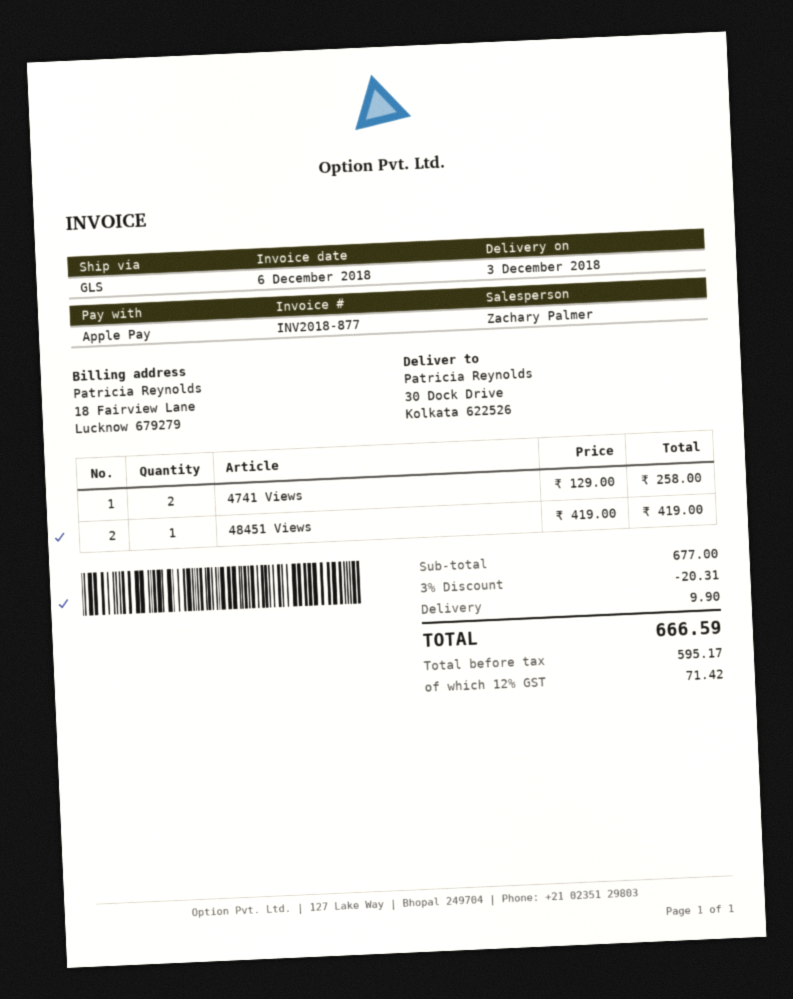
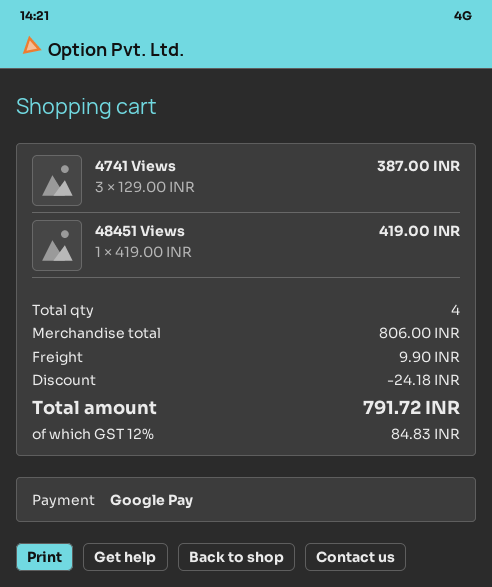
payment method: Apple Pay -> Google Pay
4741 Views: 2 x 129.00 = 258.00 -> 3 x 129.00 = 387.00
subtotal: 677.00 -> 806.00
discount: 20.31 -> 24.18
tax: 12% = 71.42 -> 12% = 84.83
total: 666.59 -> 791.72

